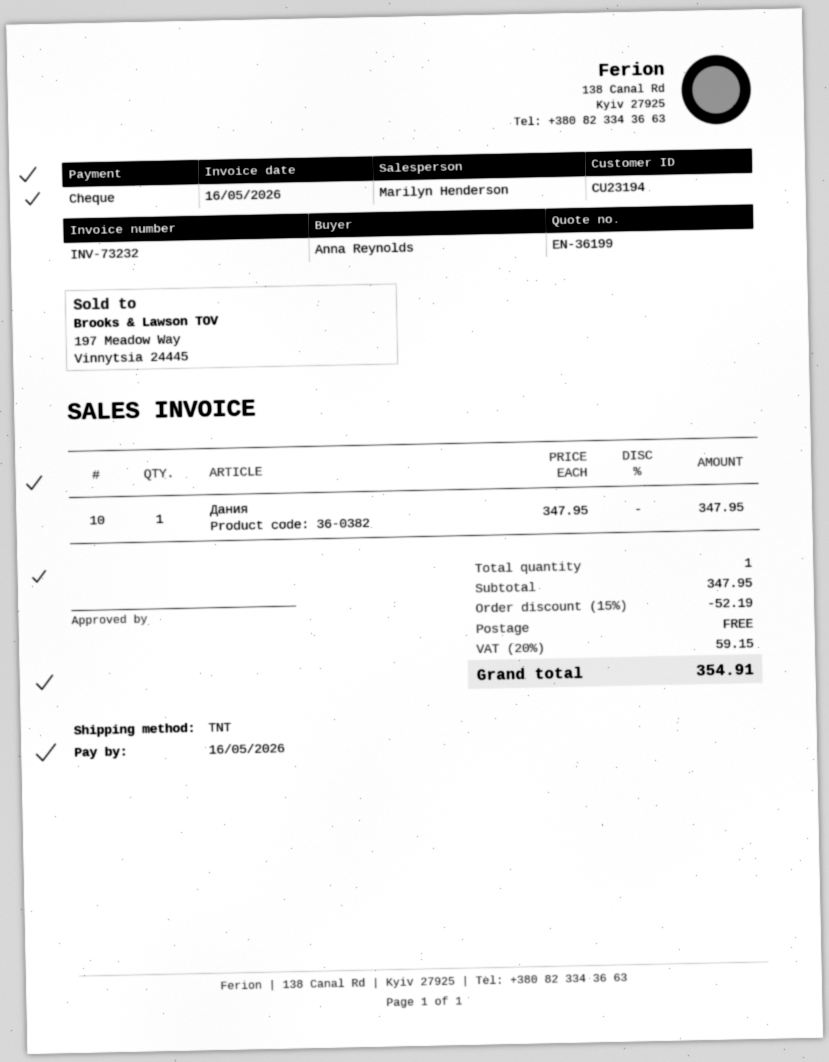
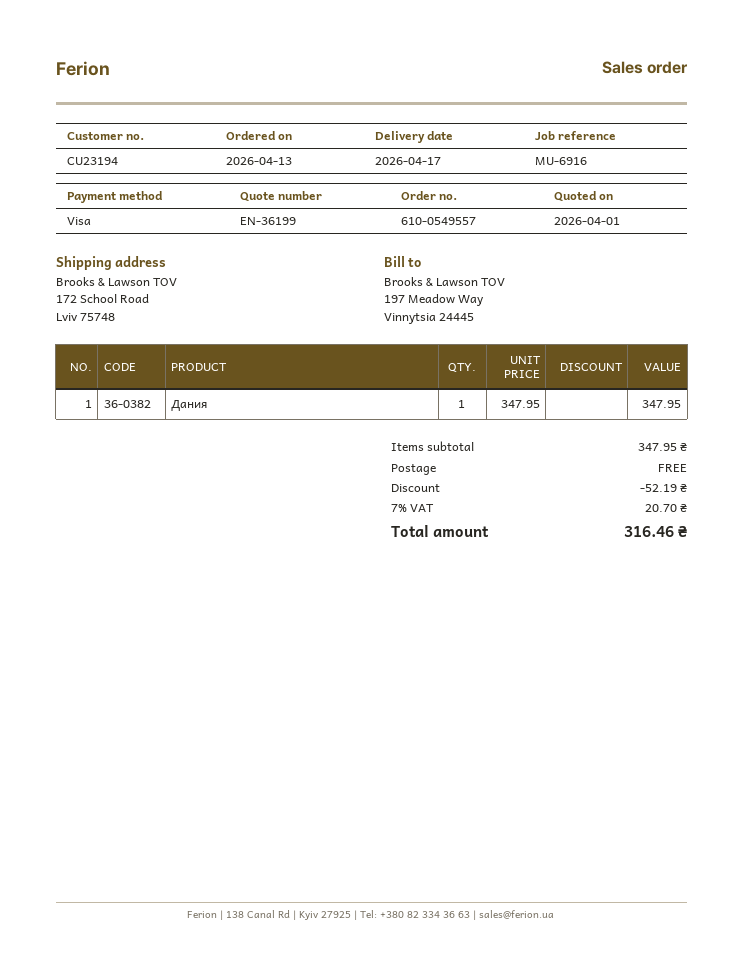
payment method: cheque -> Visa
tax: 20% = 59.15 -> 7% = 20.70
total: 354.91 -> 316.46

